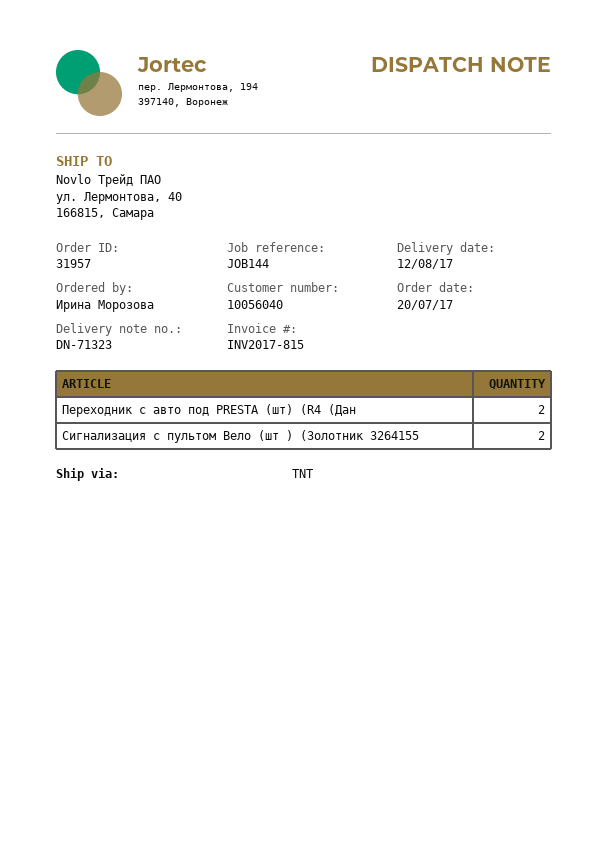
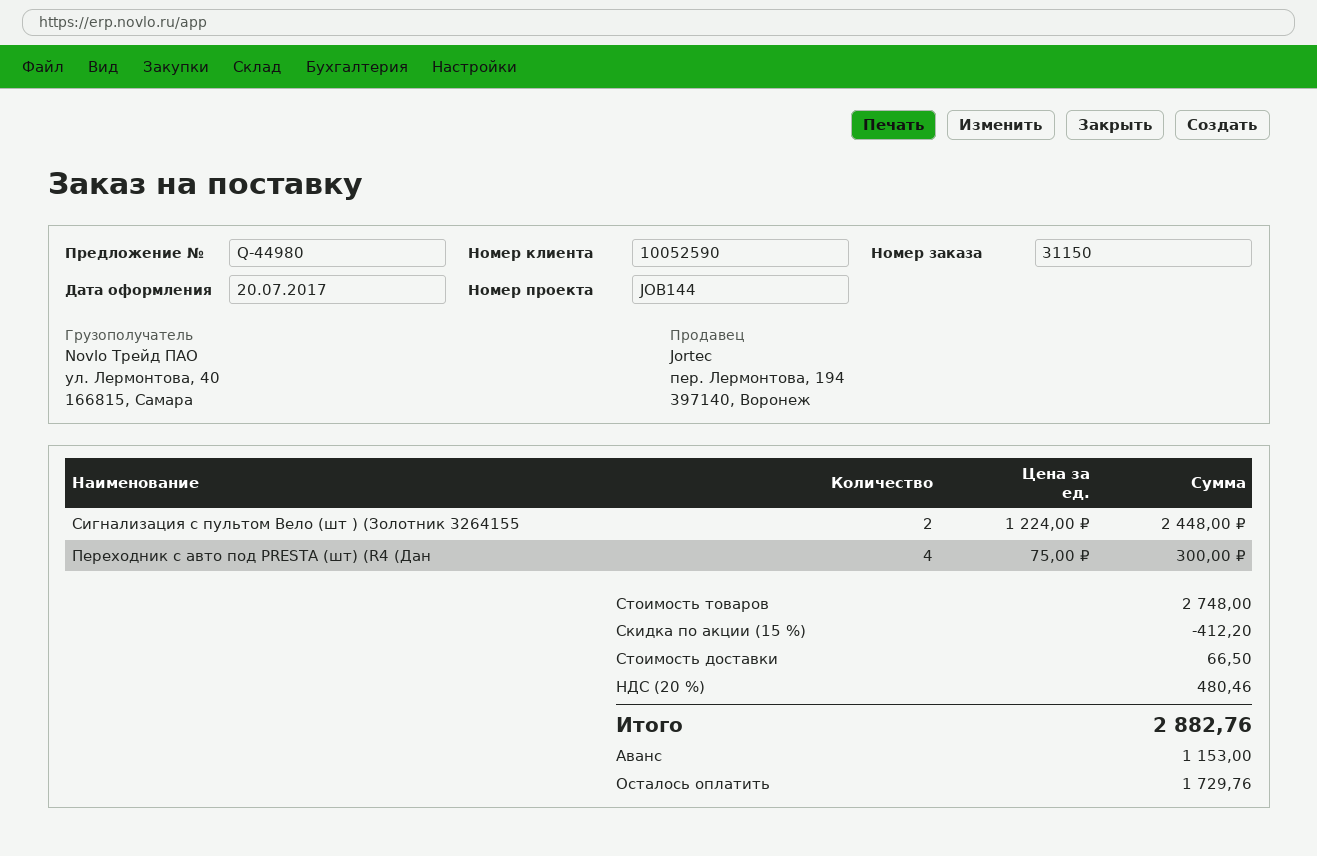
order number: 31957 -> 31150
customer number: 10056040 -> 10052590
Переходник с авто под PRESTA (шт) (R4 (Дан: 2 -> 4

